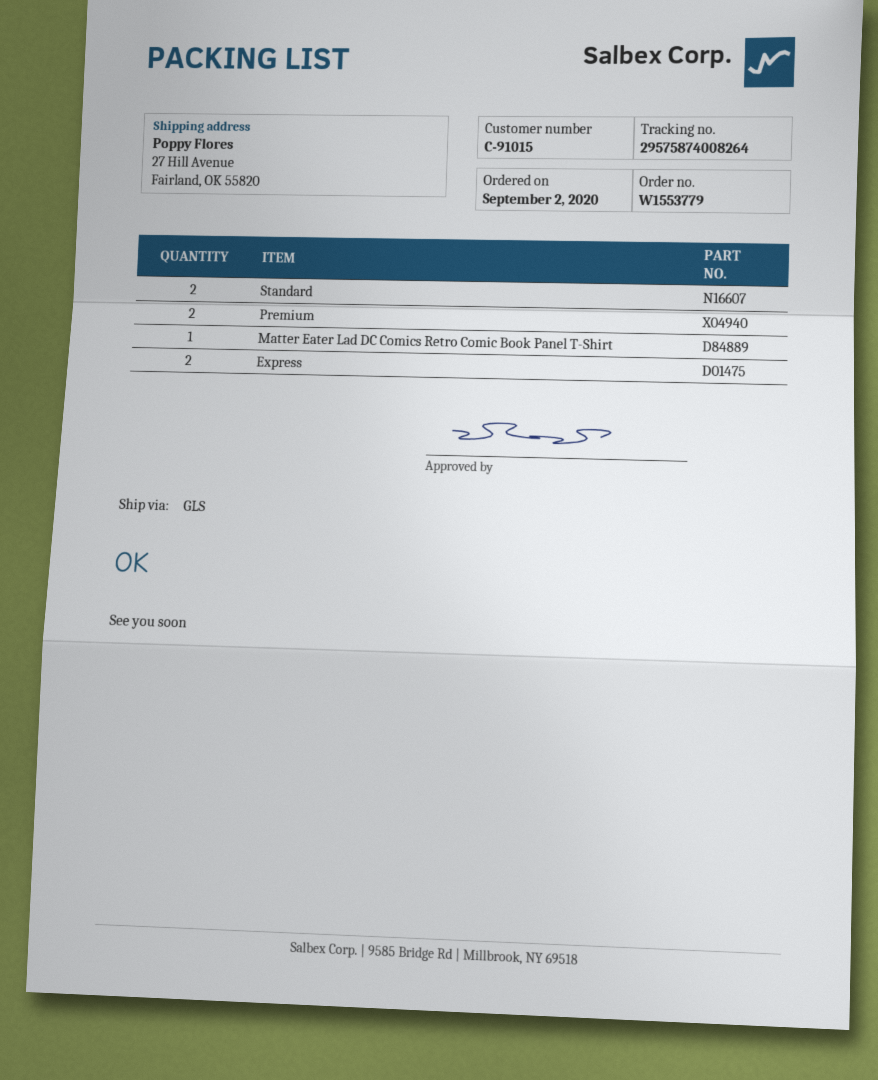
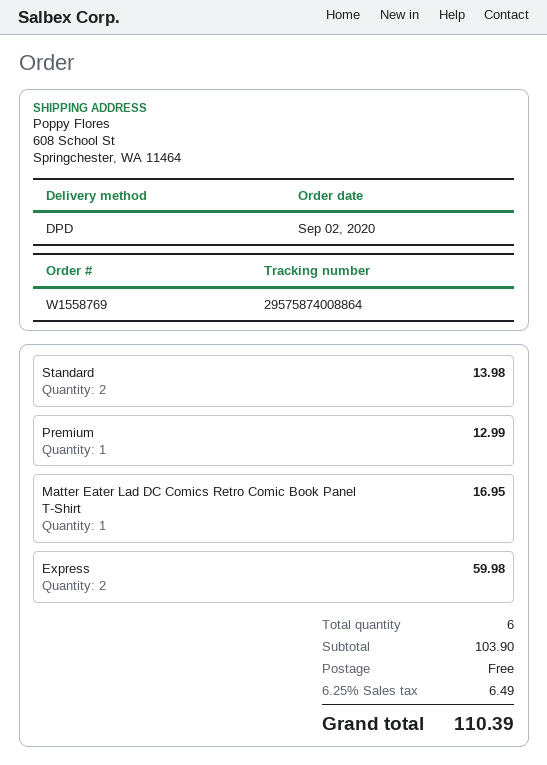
order number: W1553779 -> W1558769
shipping method: GLS -> DPD
tracking number: 29575874008264 -> 29575874008864
ship to: 27 Hill Avenue, Fairland, OK 55820 -> 608 School St, Springchester, WA 11464
Premium: 2 -> 1

